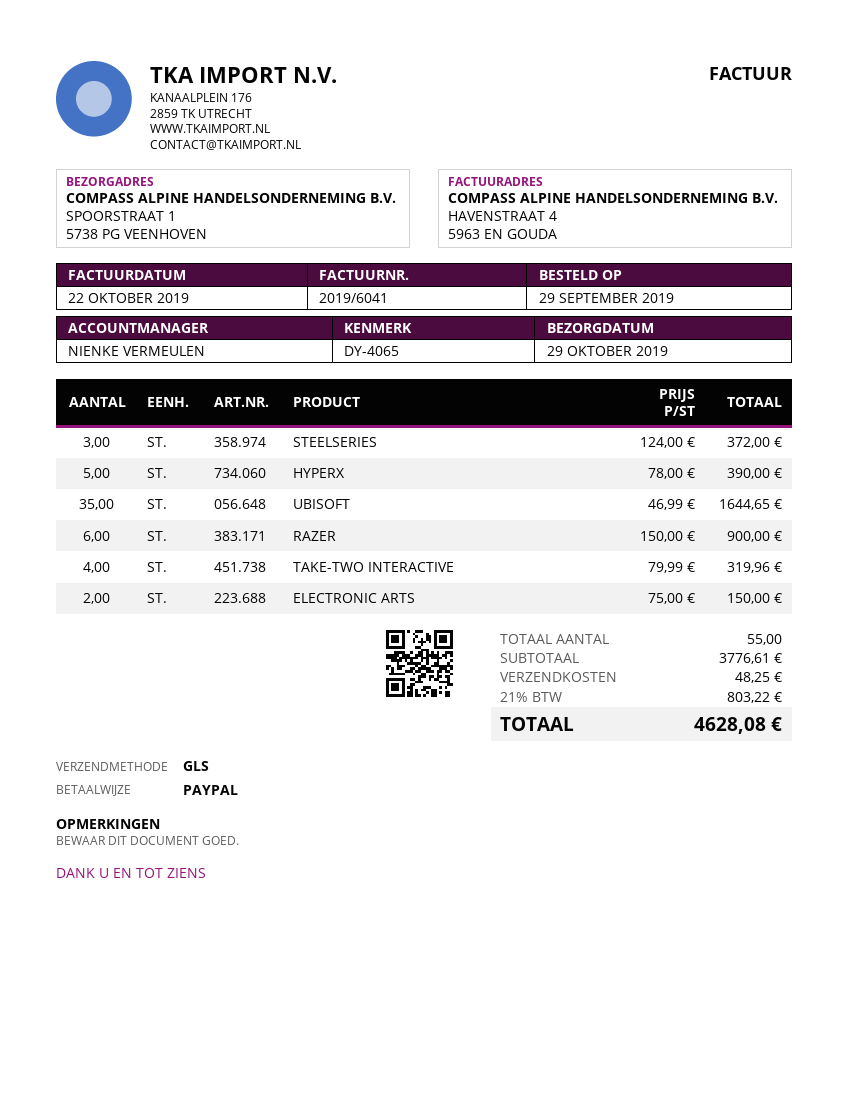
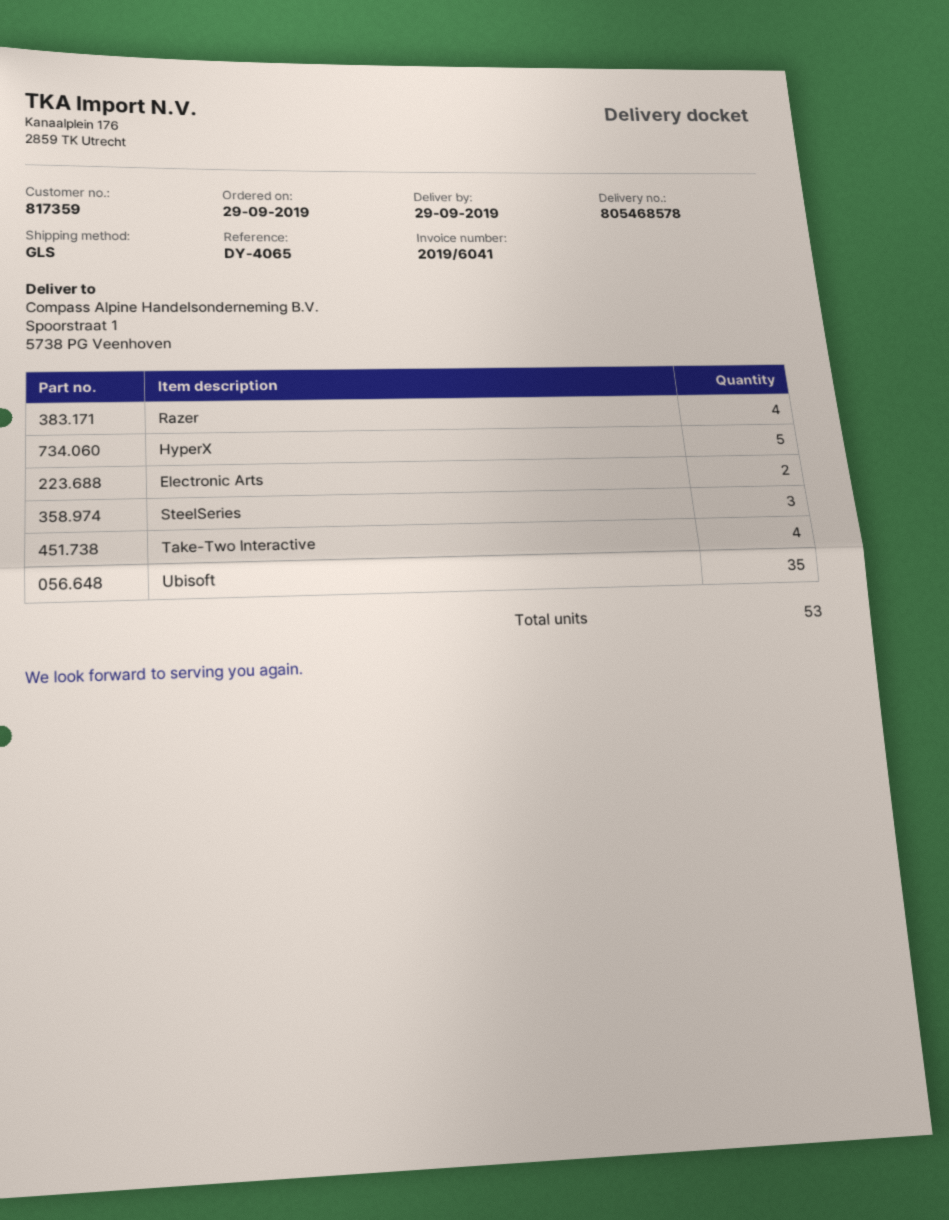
delivery date: 2019-10-29 -> 2019-09-29
RAZER: 6 -> 4
total quantity: 55 -> 53

